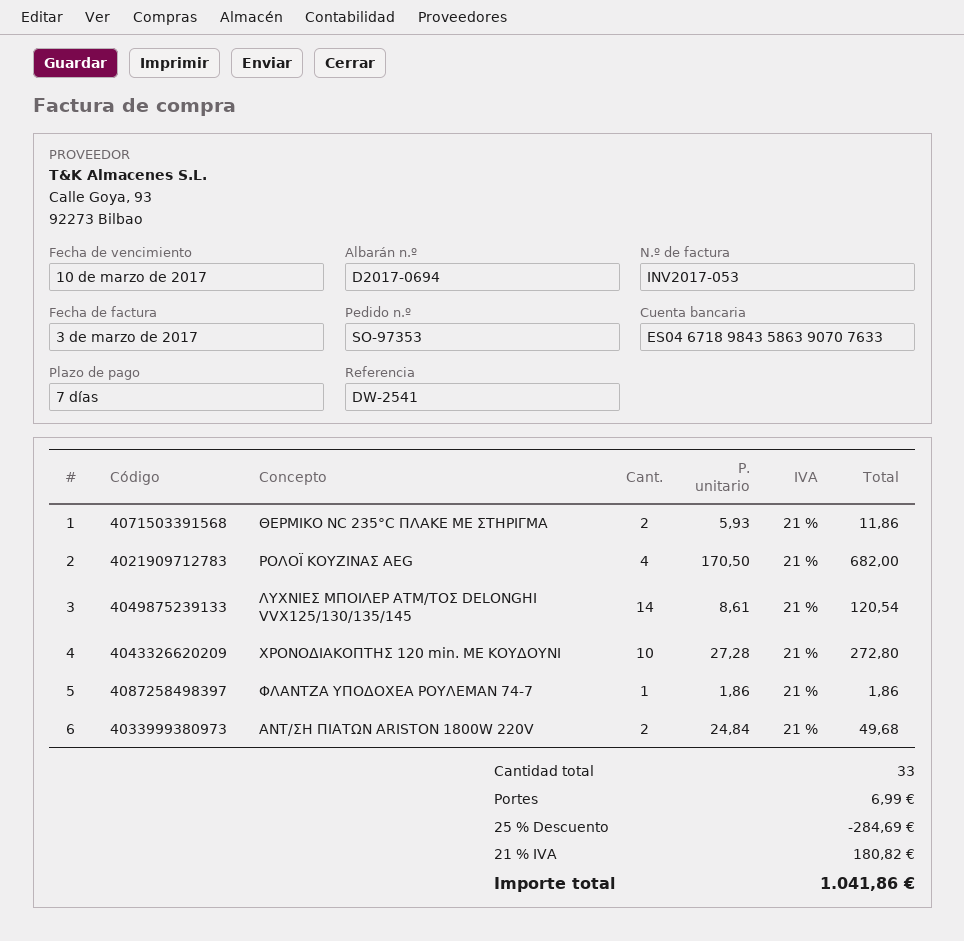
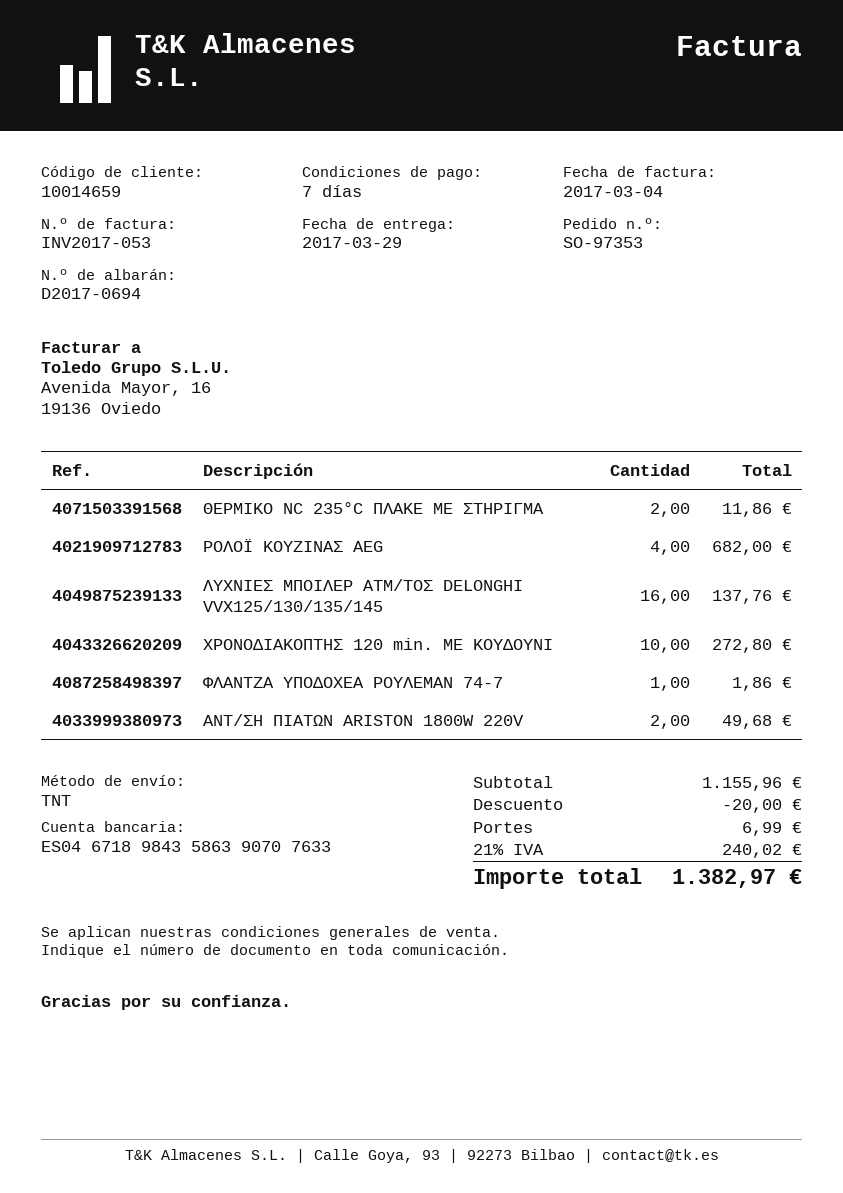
invoice date: 2017-03-03 -> 2017-03-04
ΛΥΧΝΙΕΣ ΜΠΟΙΛΕΡ ΑΤΜ/ΤΟΣ DELONGHI VVX125/130/135/145: 14 for 120.54 -> 16 for 137.76
discount: 284.69 -> 20.00
tax: 21% = 180.82 -> 21% = 240.02
total: 1041.86 -> 1382.97

